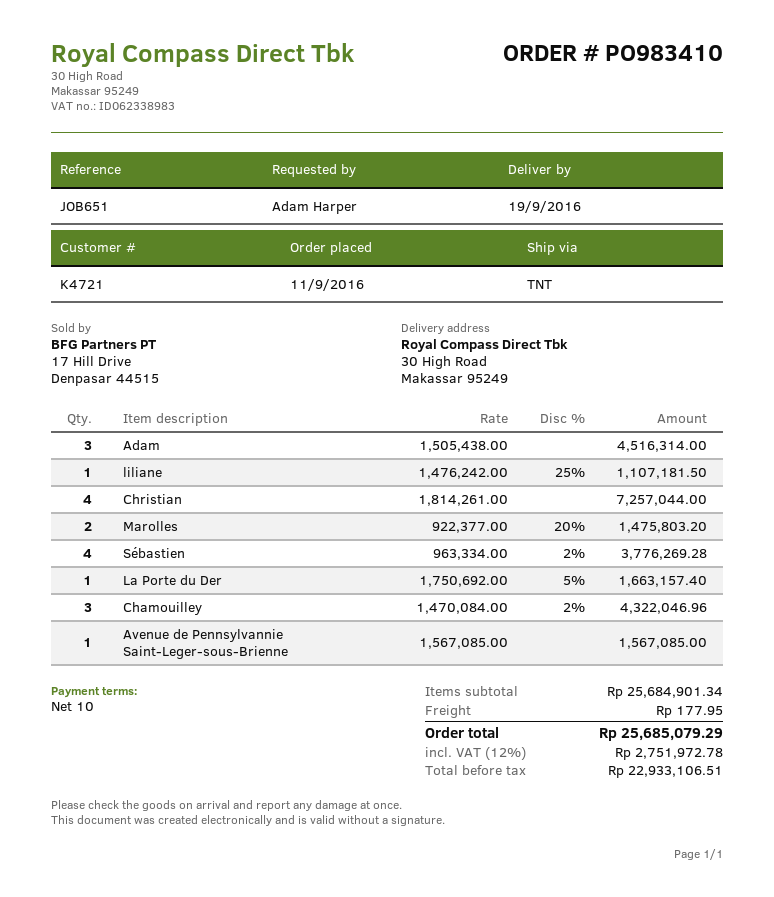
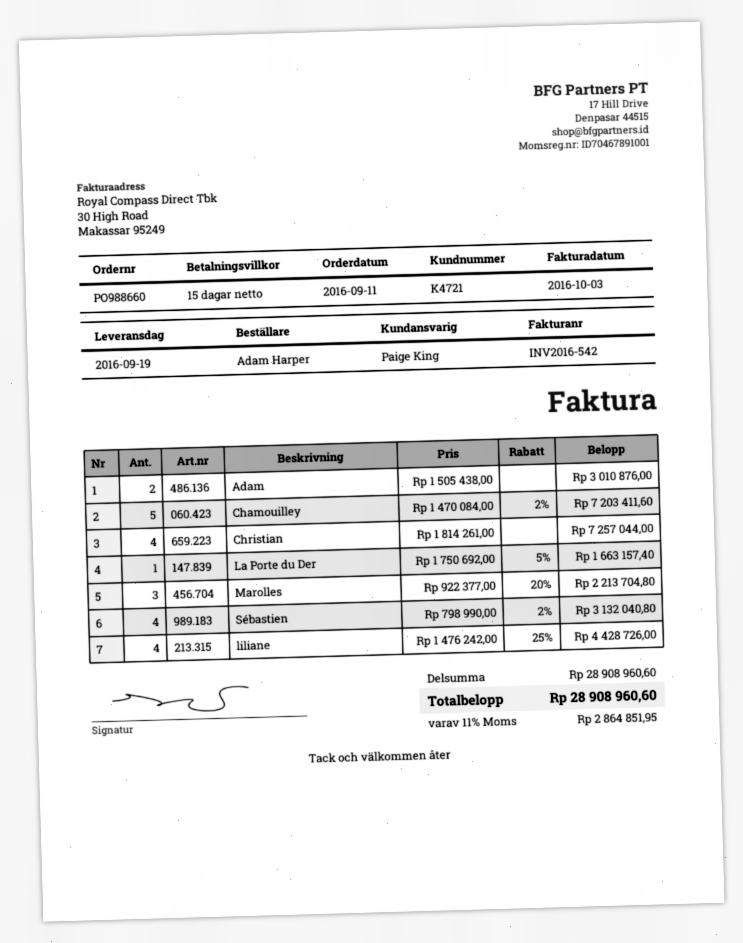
order number: PO983410 -> PO988660
payment terms: 10 days -> 15 days
Adam: 3 x 1505438.00 = 4516314.00 -> 2 x 1505438.00 = 3010876.00
liliane: 1 x 1476242.00 - 25% = 1107181.50 -> 4 x 1476242.00 - 25% = 4428726.00
Marolles: 2 x 922377.00 - 20% = 1475803.20 -> 3 x 922377.00 - 20% = 2213704.80
Sébastien: 4 x 963334.00 - 2% = 3776269.28 -> 4 x 798990.00 - 2% = 3132040.80
Chamouilley: 3 x 1470084.00 - 2% = 4322046.96 -> 5 x 1470084.00 - 2% = 7203411.60
Avenue de Pennsylvannie Saint-Leger-sous-Brienne: 1 x 1567085.00 = 1567085.00 -> none
subtotal: 25684901.34 -> 28908960.60
shipping: 177.95 -> none
tax: 12% = 2751972.78 -> 11% = 2864851.95
total: 25685079.29 -> 28908960.60

